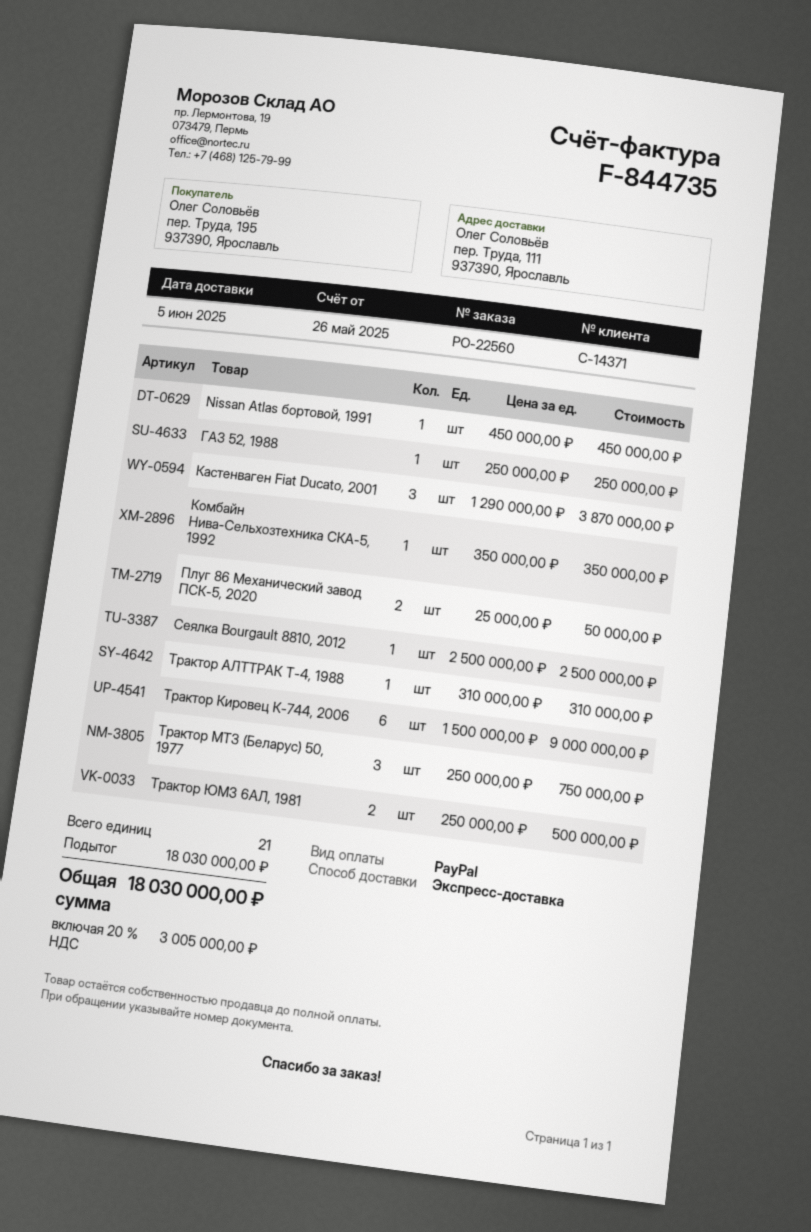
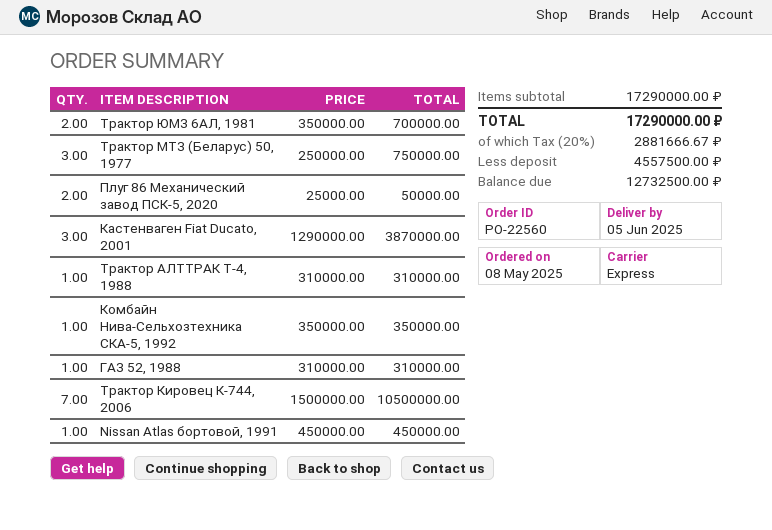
ГАЗ 52, 1988: 1 x 250000.00 = 250000.00 -> 1 x 310000.00 = 310000.00
Сеялка Bourgault 8810, 2012: 1 x 2500000.00 = 2500000.00 -> none
Трактор Кировец К-744, 2006: 6 x 1500000.00 = 9000000.00 -> 7 x 1500000.00 = 10500000.00
Трактор ЮМЗ 6АЛ, 1981: 2 x 250000.00 = 500000.00 -> 2 x 350000.00 = 700000.00
subtotal: 18030000.00 -> 17290000.00
tax: 20% = 3005000.00 -> 20% = 2881666.67
total: 18030000.00 -> 17290000.00

